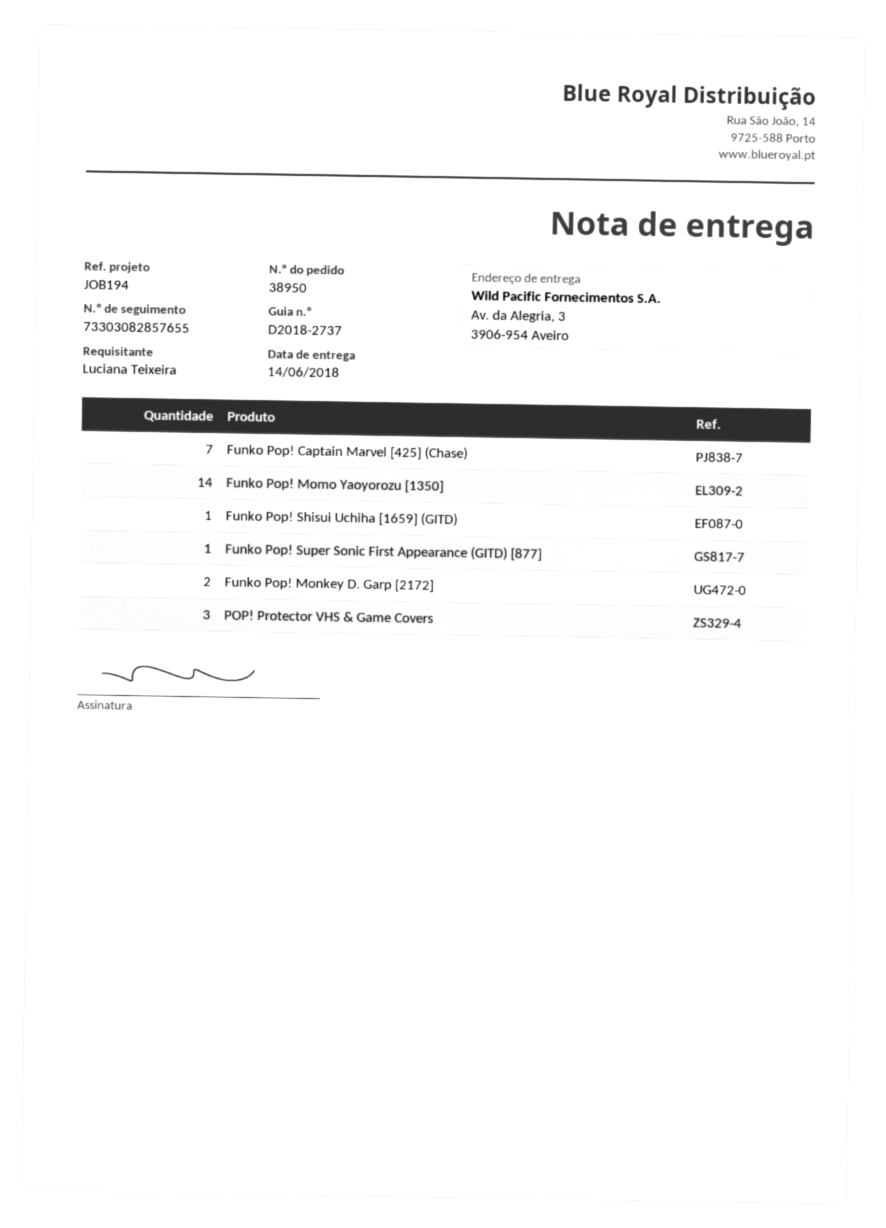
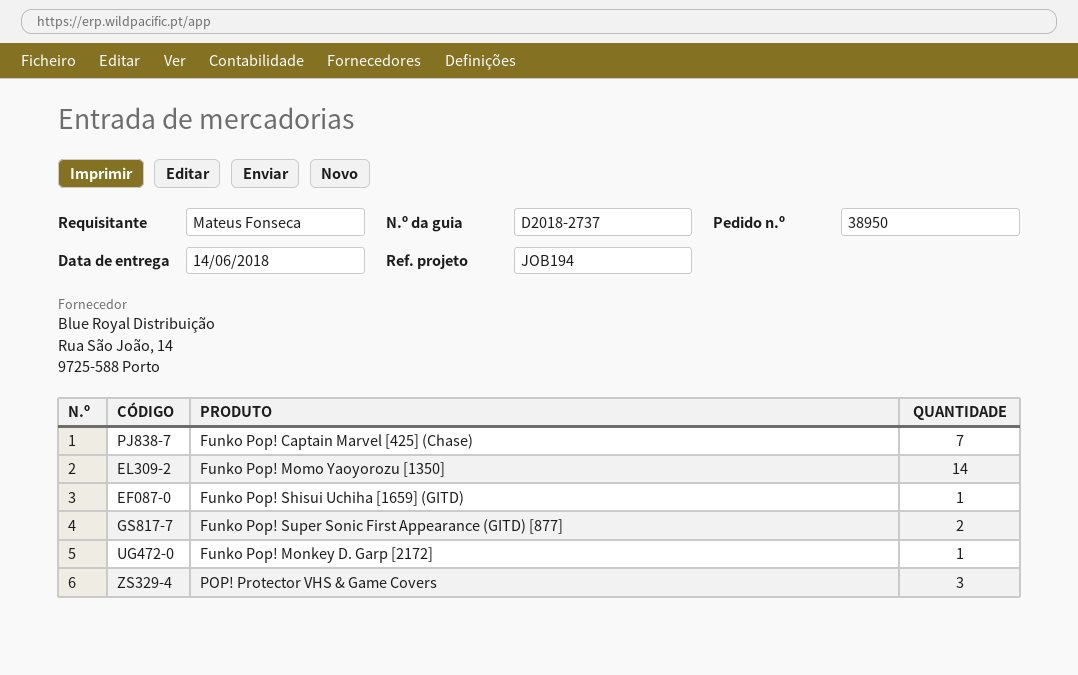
ordered by: Luciana Teixeira -> Mateus Fonseca
Funko Pop! Super Sonic First Appearance (GITD) [877]: 1 -> 2
Funko Pop! Monkey D. Garp [2172]: 2 -> 1

